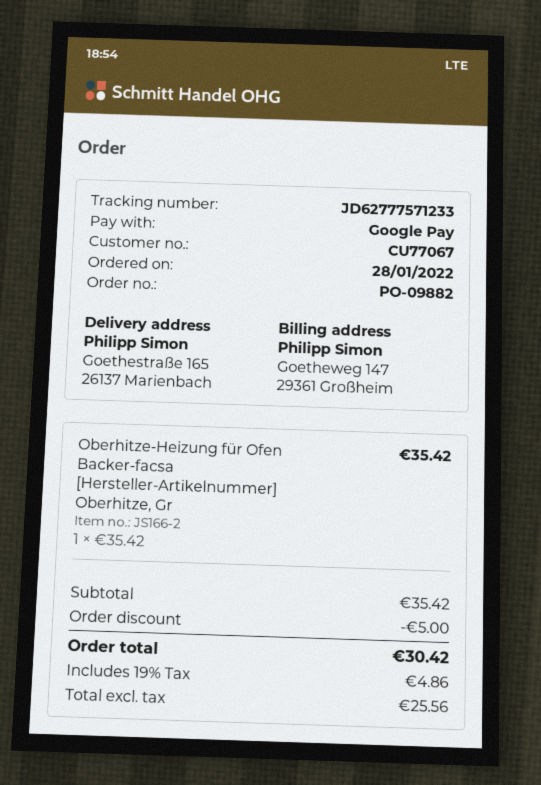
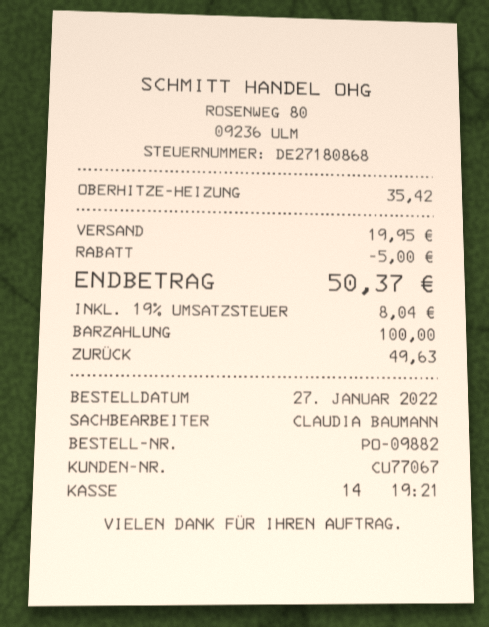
order date: 2022-01-28 -> 2022-01-27
payment method: Google Pay -> cash
shipping: none -> 19.95
tax: 19% = 4.86 -> 19% = 8.04
total: 30.42 -> 50.37

